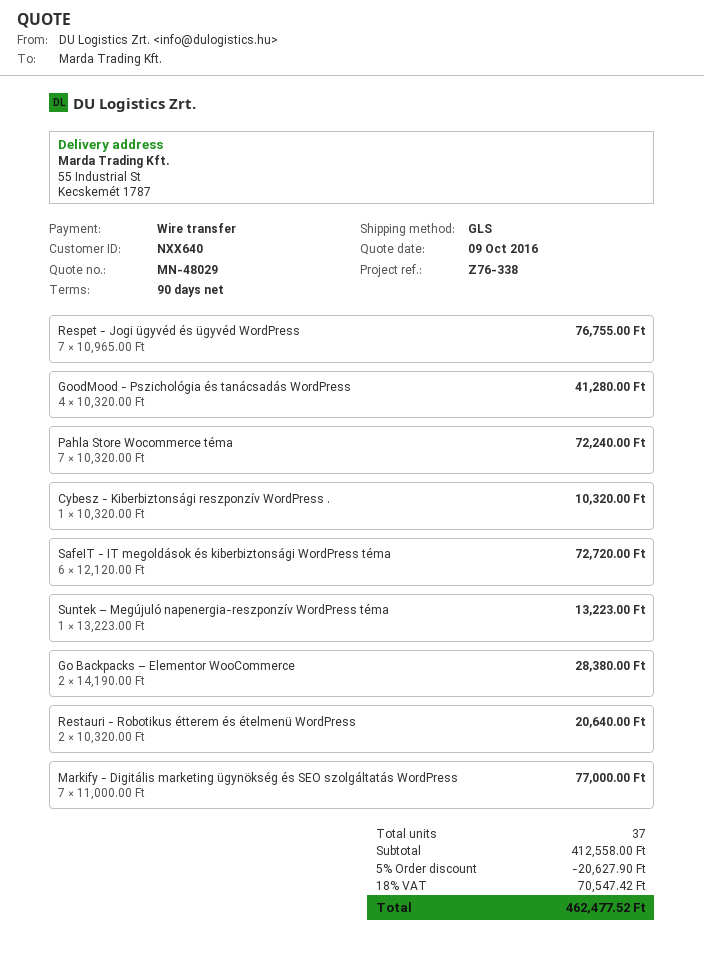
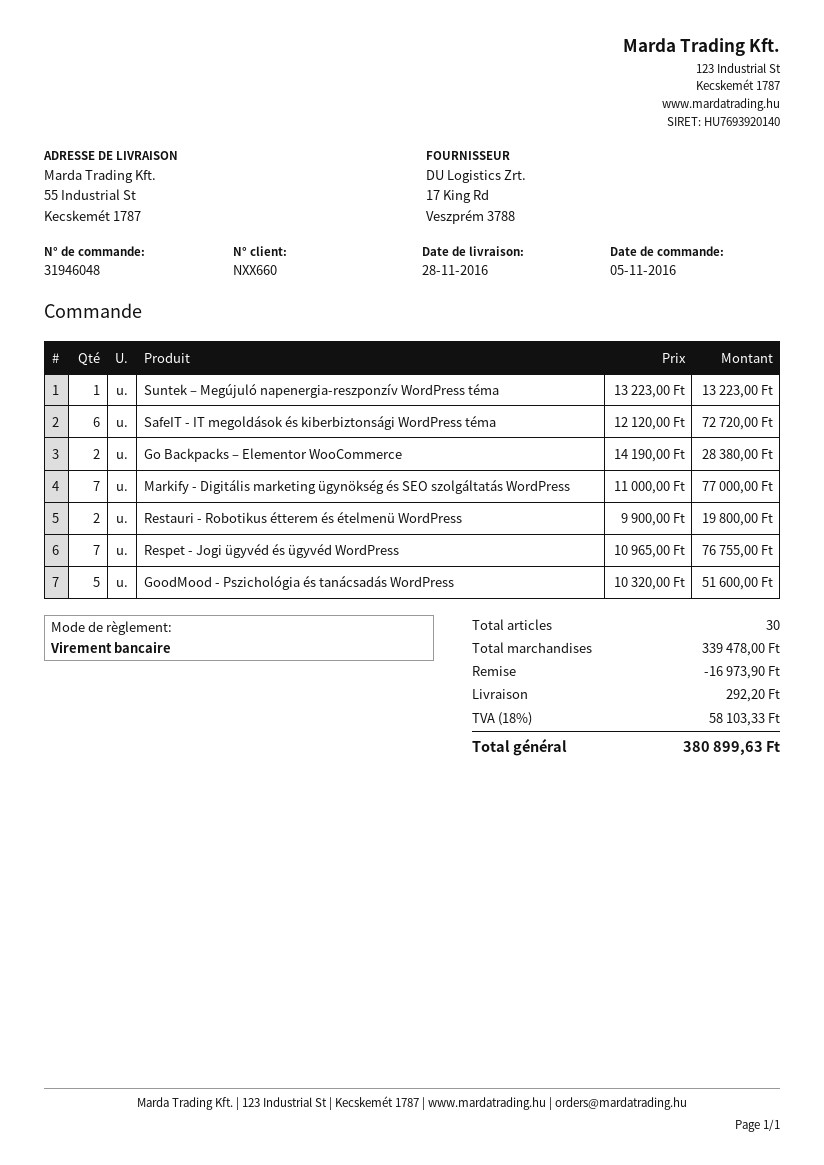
customer number: NXX640 -> NXX660
GoodMood - Pszichológia és tanácsadás WordPress: 4 x 10320.00 = 41280.00 -> 5 x 10320.00 = 51600.00
Pahla Store Wocommerce téma: 7 x 10320.00 = 72240.00 -> none
Cybesz - Kiberbiztonsági reszponzív WordPress .: 1 x 10320.00 = 10320.00 -> none
Restauri - Robotikus étterem és ételmenü WordPress: 2 x 10320.00 = 20640.00 -> 2 x 9900.00 = 19800.00
total quantity: 37 -> 30
subtotal: 412558.00 -> 339478.00
discount: 20627.90 -> 16973.90
shipping: none -> 292.20
tax: 18% = 70547.42 -> 18% = 58103.33
total: 462477.52 -> 380899.63

